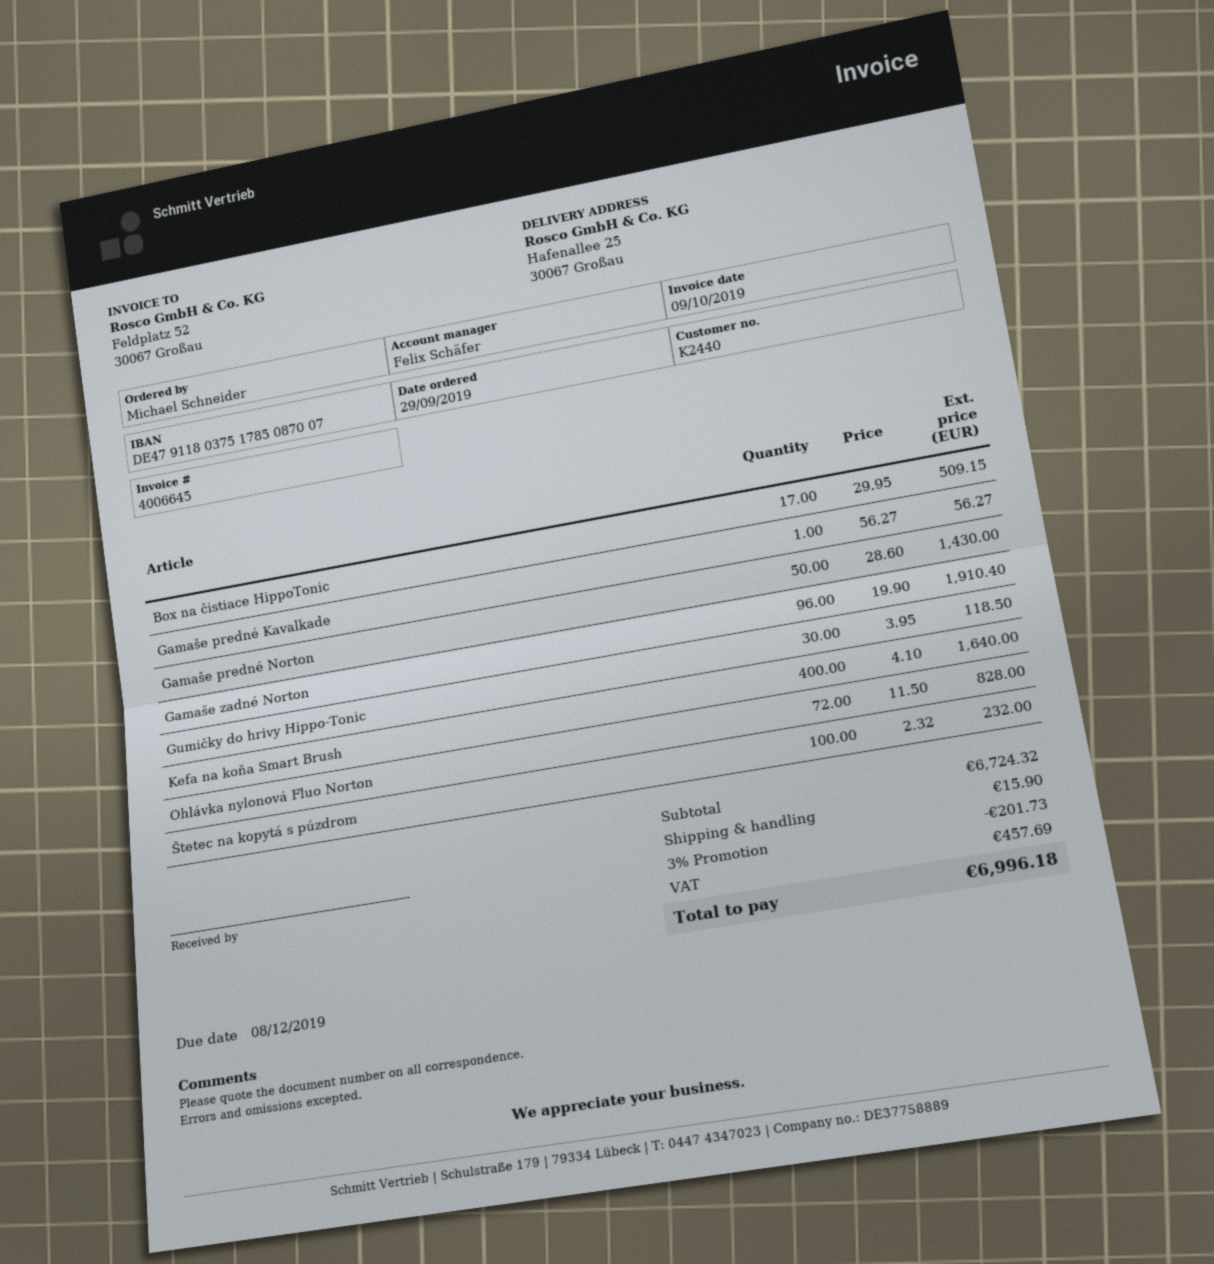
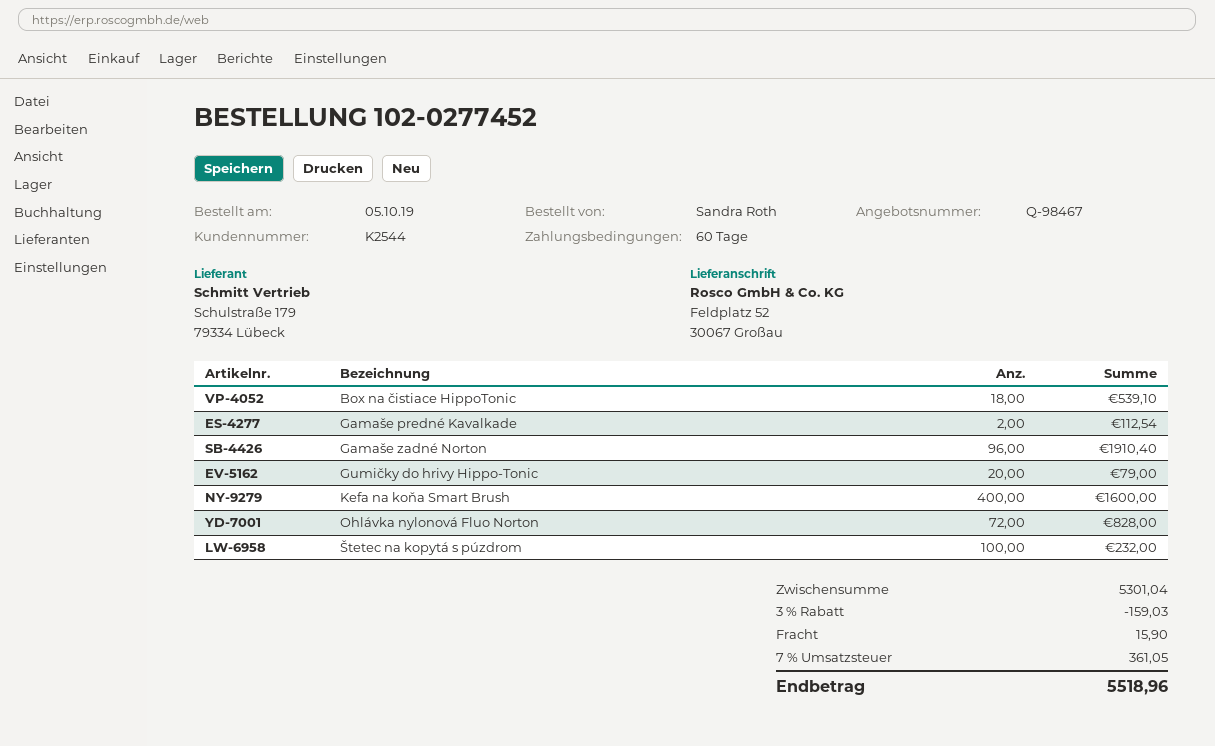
order date: 2019-09-29 -> 2019-10-05
customer number: K2440 -> K2544
ordered by: Michael Schneider -> Sandra Roth
ship to: Hafenallee 25, 30067 Großau -> Feldplatz 52, 30067 Großau
Box na čistiace HippoTonic: 17 for 509.15 -> 18 for 539.10
Gamaše predné Kavalkade: 1 for 56.27 -> 2 for 112.54
Gamaše predné Norton: 50 for 1430.00 -> none
Gumičky do hrivy Hippo-Tonic: 30 for 118.50 -> 20 for 79.00
Kefa na koňa Smart Brush: 400 for 1640.00 -> 400 for 1600.00
subtotal: 6724.32 -> 5301.04
discount: 3% = 201.73 -> 3% = 159.03
tax: 457.69 -> 361.05
total: 6996.18 -> 5518.96

